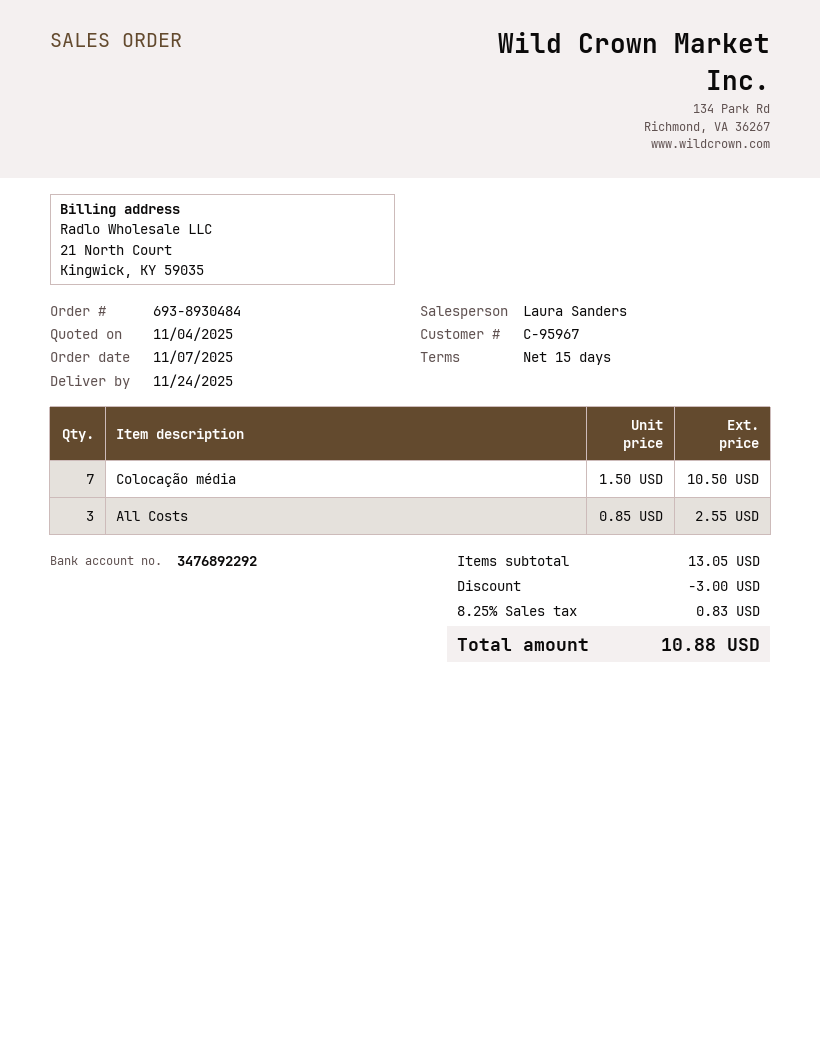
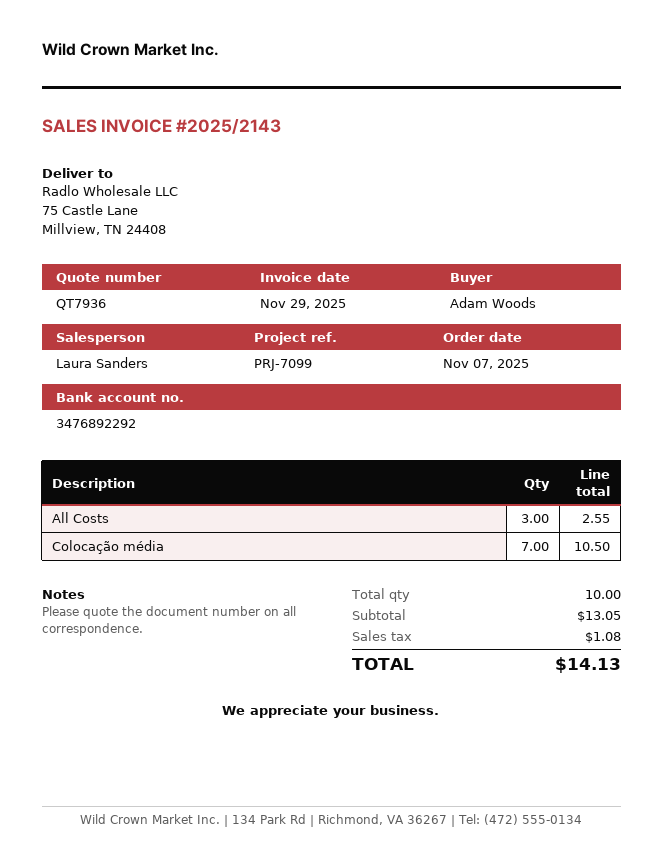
discount: 3.00 -> none
tax: 0.83 -> 1.08
total: 10.88 -> 14.13

